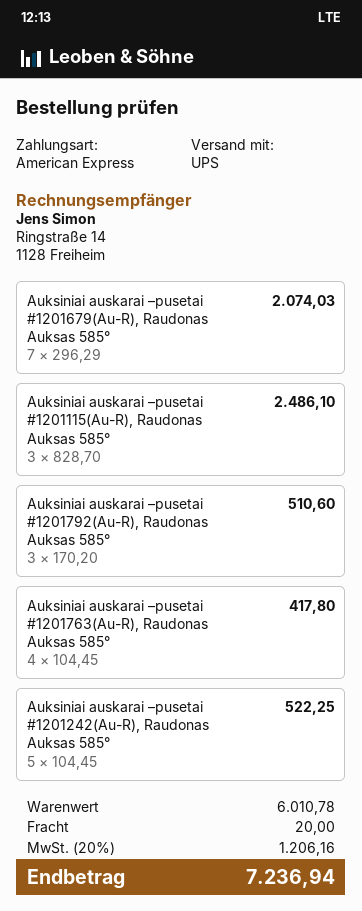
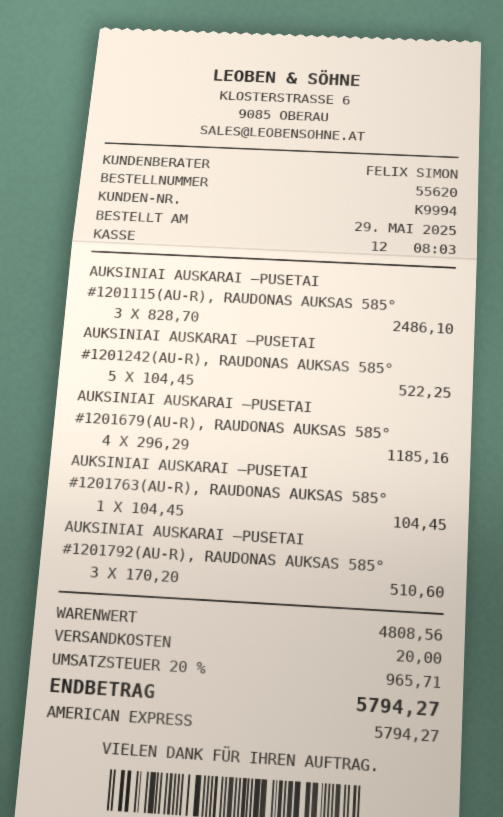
Auksiniai auskarai –pusetai #1201679(Au-R), Raudonas Auksas 585°: 7 x 296.29 = 2074.03 -> 4 x 296.29 = 1185.16
Auksiniai auskarai –pusetai #1201763(Au-R), Raudonas Auksas 585°: 4 x 104.45 = 417.80 -> 1 x 104.45 = 104.45
subtotal: 6010.78 -> 4808.56
tax: 20% = 1206.16 -> 20% = 965.71
total: 7236.94 -> 5794.27

